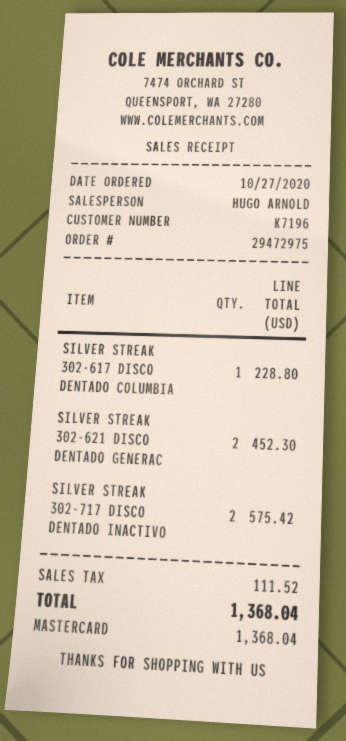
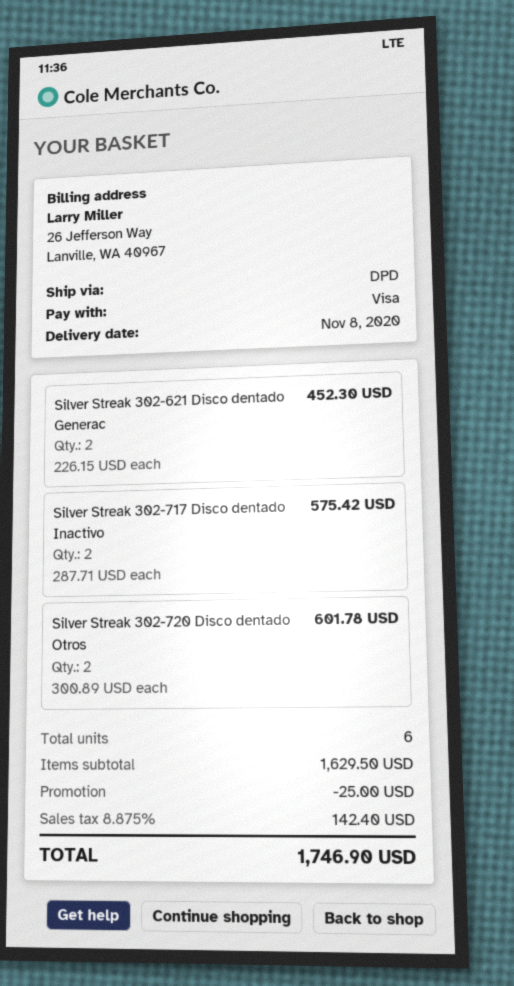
payment method: Mastercard -> Visa
SILVER STREAK 302-617 DISCO DENTADO COLUMBIA: 1 for 228.80 -> none
Silver Streak 302-720 Disco dentado Otros: none -> 2 for 601.78
discount: none -> 25.00
tax: 111.52 -> 142.40
total: 1368.04 -> 1746.90

